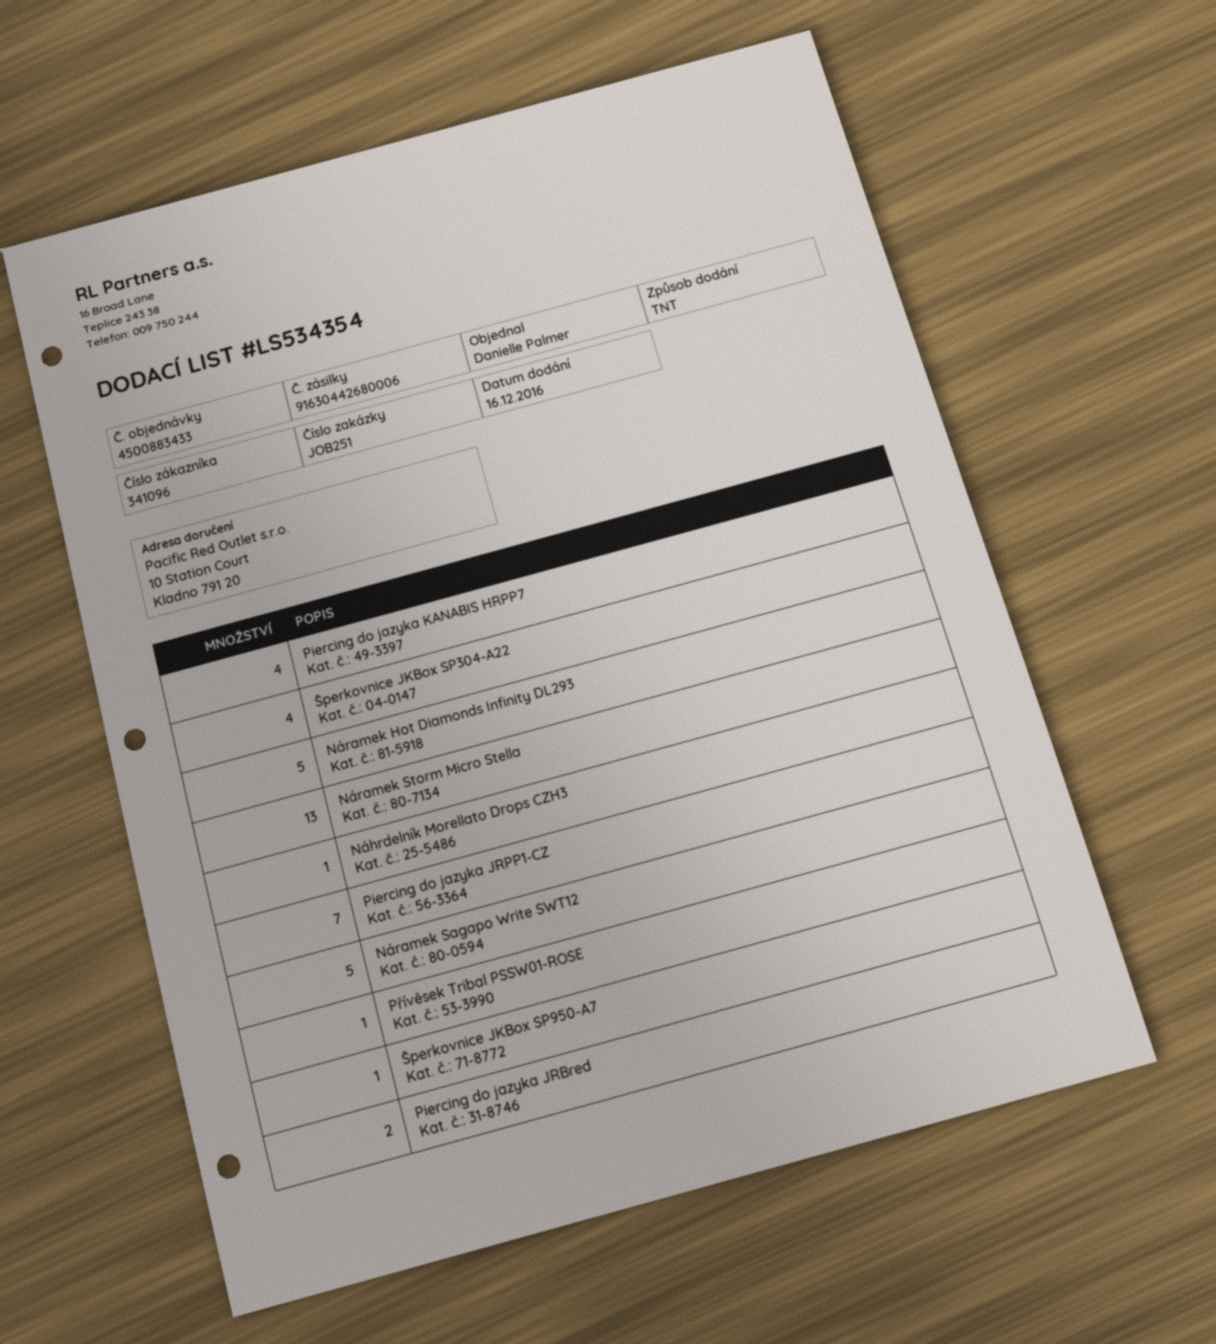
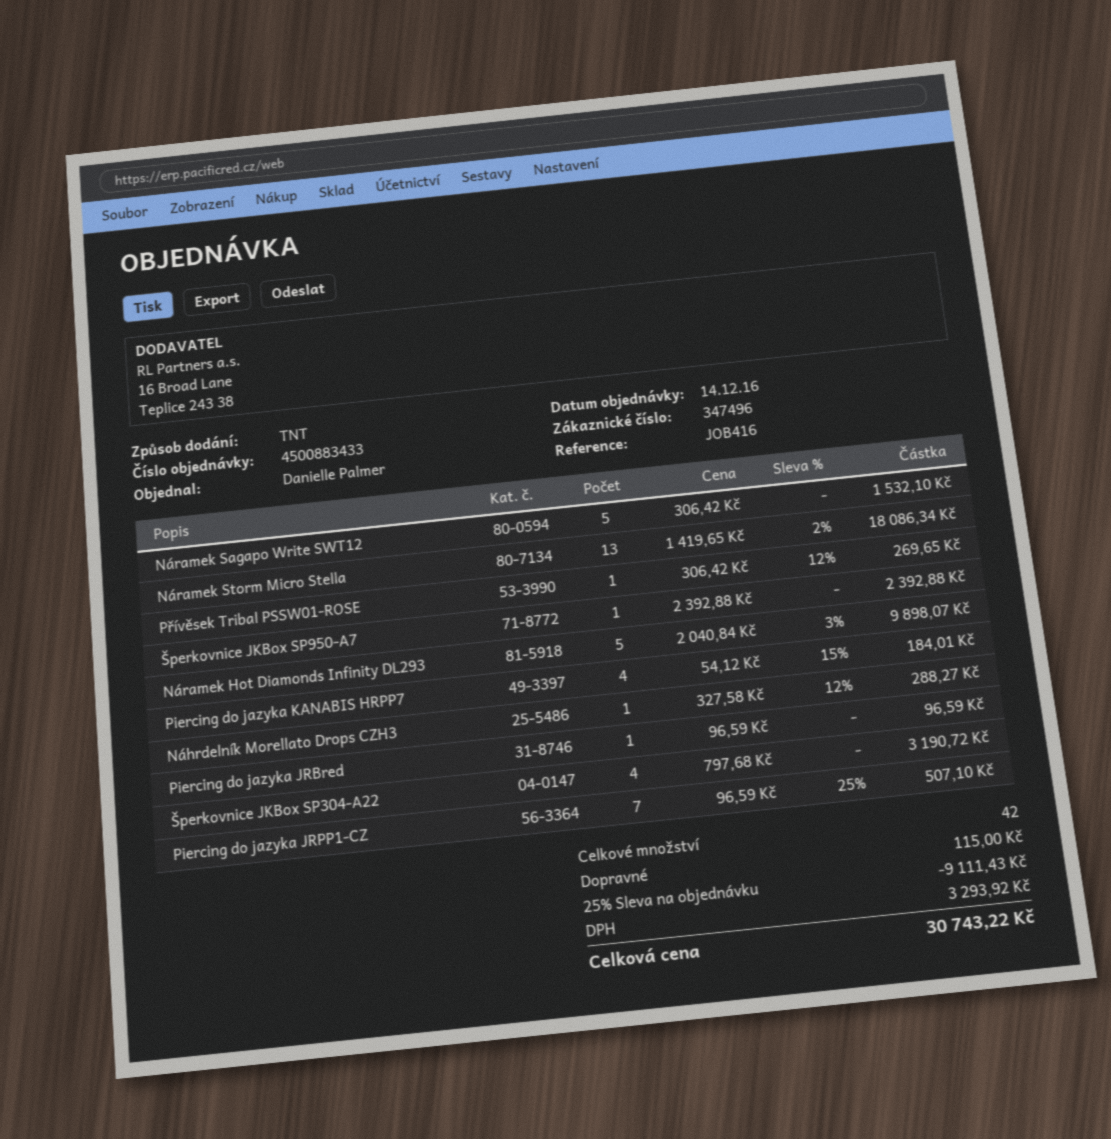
customer number: 341096 -> 347496
reference: JOB251 -> JOB416
Piercing do jazyka JRBred: 2 -> 1

